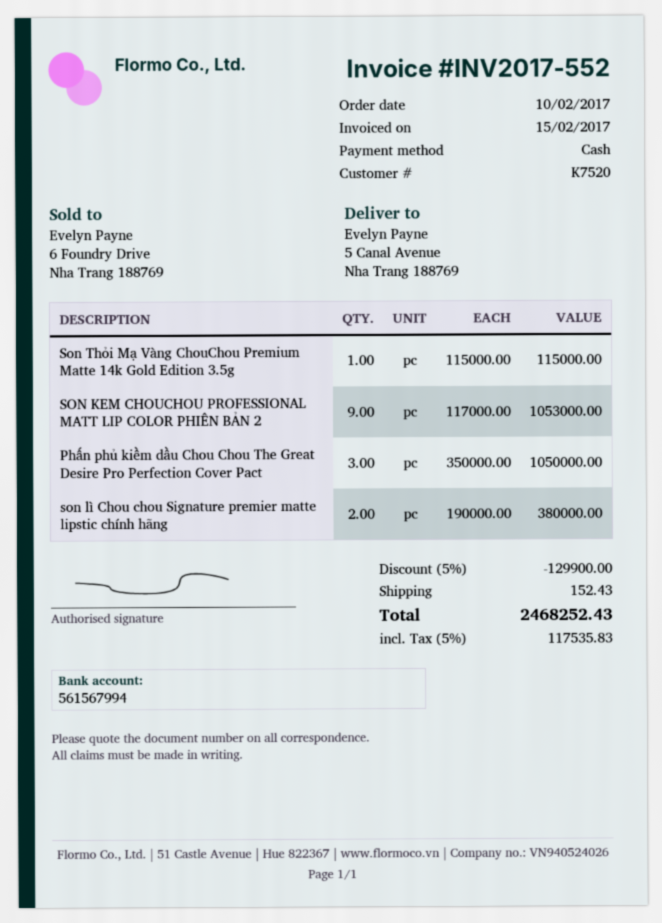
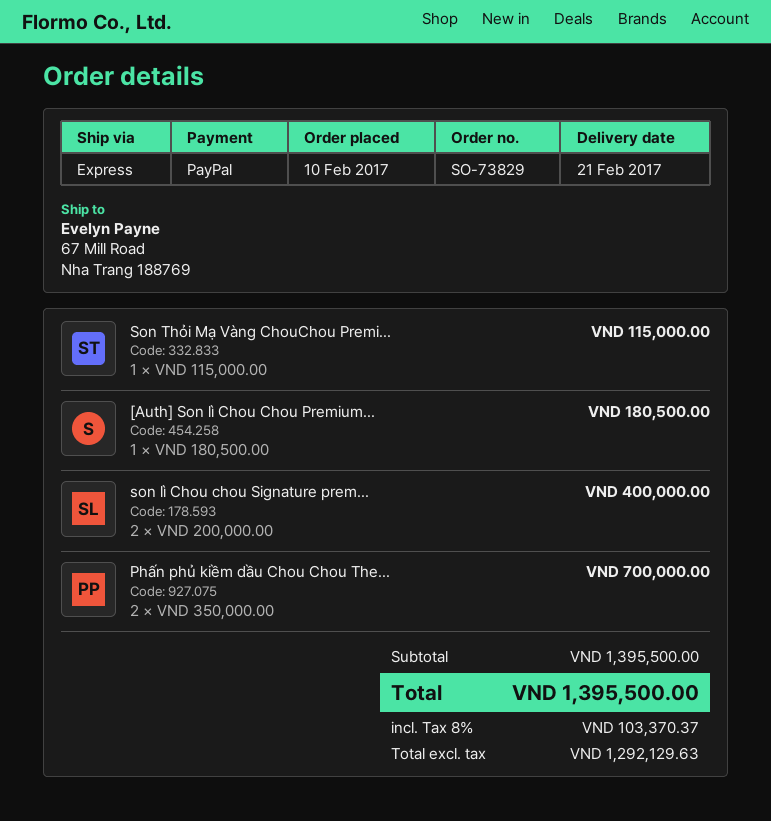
payment method: cash -> PayPal
ship to: 5 Canal Avenue, Nha Trang 188769 -> 67 Mill Road, Nha Trang 188769
SON KEM CHOUCHOU PROFESSIONAL MATT LIP COLOR PHIÊN BẢN 2: 9 x 117000.00 = 1053000.00 -> none
Phấn phủ kiềm dầu Chou Chou The Great Desire Pro Perfection Cover Pact: 3 x 350000.00 = 1050000.00 -> 2 x 350000.00 = 700000.00
son lì Chou chou Signature premier matte lipstic chính hãng: 2 x 190000.00 = 380000.00 -> 2 x 200000.00 = 400000.00
[Auth] Son lì Chou Chou Premium...: none -> 1 x 180500.00 = 180500.00
discount: 5% = 129900.00 -> none
shipping: 152.43 -> none
tax: 5% = 117535.83 -> 8% = 103370.37
total: 2468252.43 -> 1395500.00

